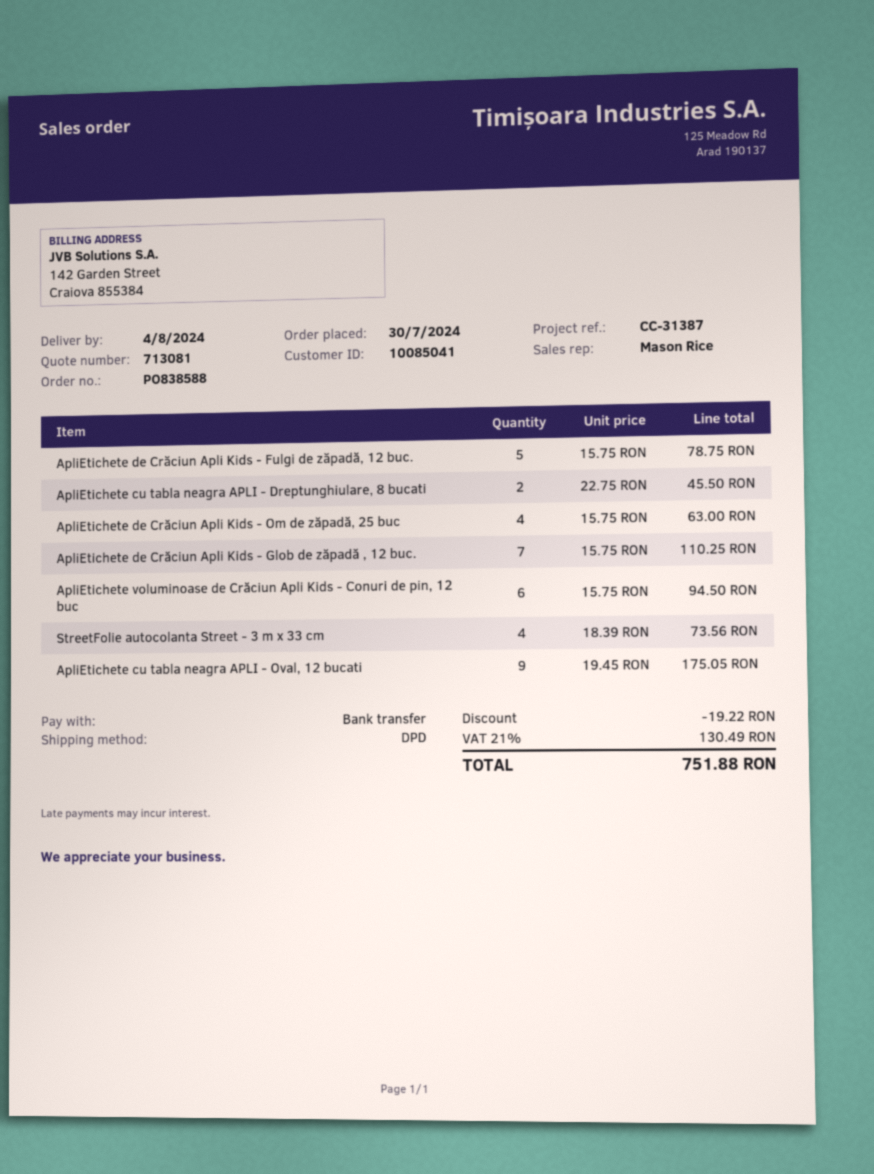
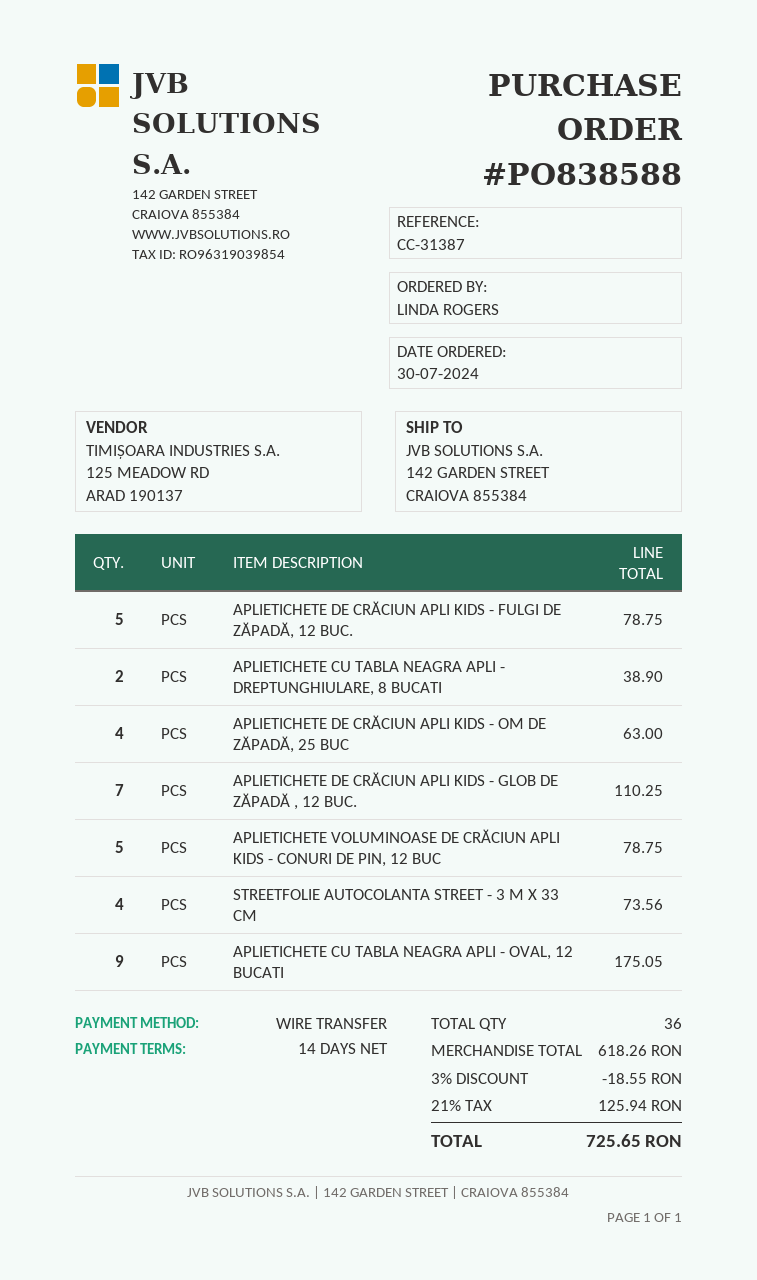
ApliEtichete cu tabla neagra APLI - Dreptunghiulare, 8 bucati: 2 for 45.50 -> 2 for 38.90
ApliEtichete voluminoase de Crăciun Apli Kids - Conuri de pin, 12 buc: 6 for 94.50 -> 5 for 78.75
discount: 19.22 -> 18.55
tax: 21% = 130.49 -> 21% = 125.94
total: 751.88 -> 725.65

